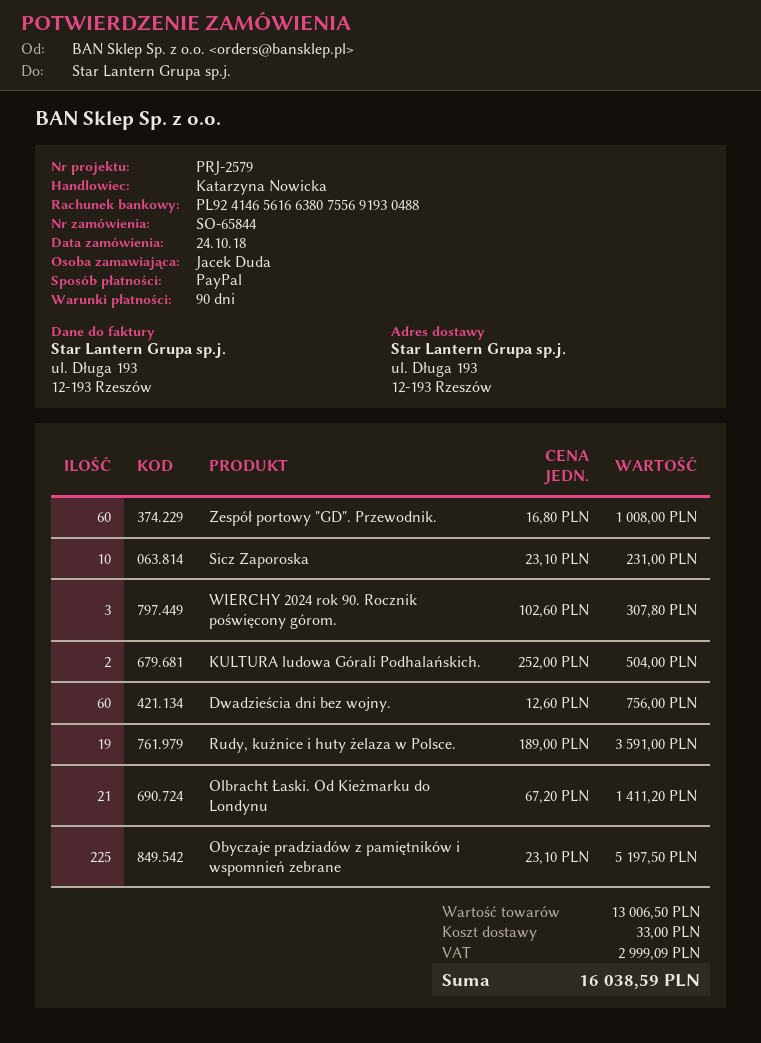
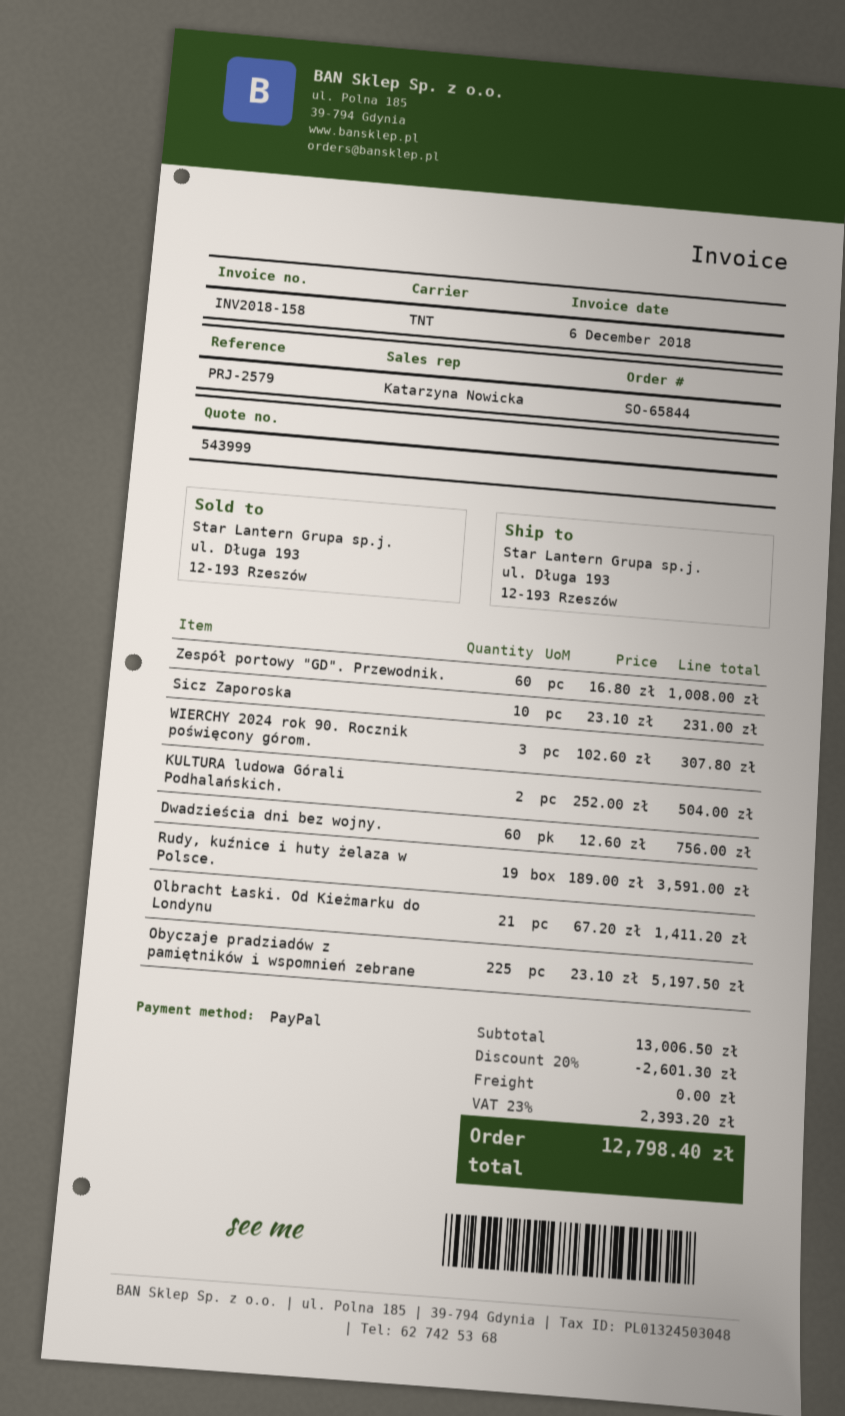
discount: none -> 20% = 2601.30
shipping: 33.00 -> 0.00
tax: 2999.09 -> 2393.20
total: 16038.59 -> 12798.40

